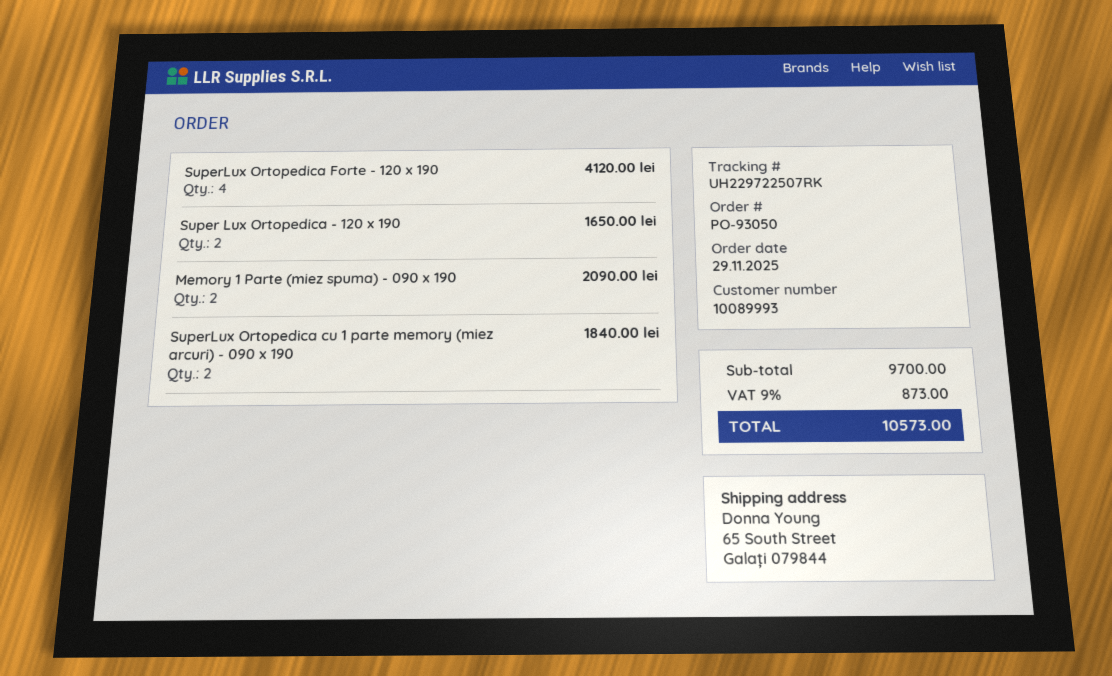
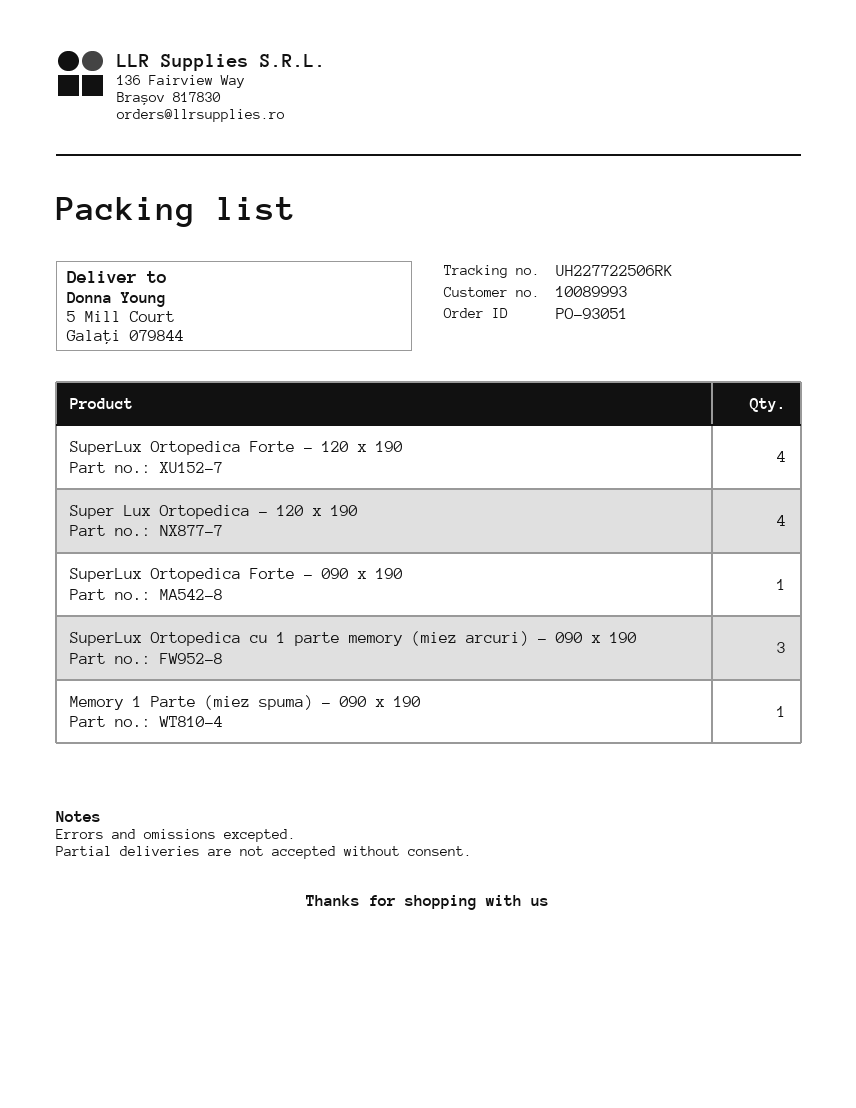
order number: PO-93050 -> PO-93051
tracking number: UH229722507RK -> UH227722506RK
ship to: 65 South Street, Galați 079844 -> 5 Mill Court, Galați 079844
Super Lux Ortopedica - 120 x 190: 2 -> 4
Memory 1 Parte (miez spuma) - 090 x 190: 2 -> 1
SuperLux Ortopedica cu 1 parte memory (miez arcuri) - 090 x 190: 2 -> 3
SuperLux Ortopedica Forte - 090 x 190: none -> 1

